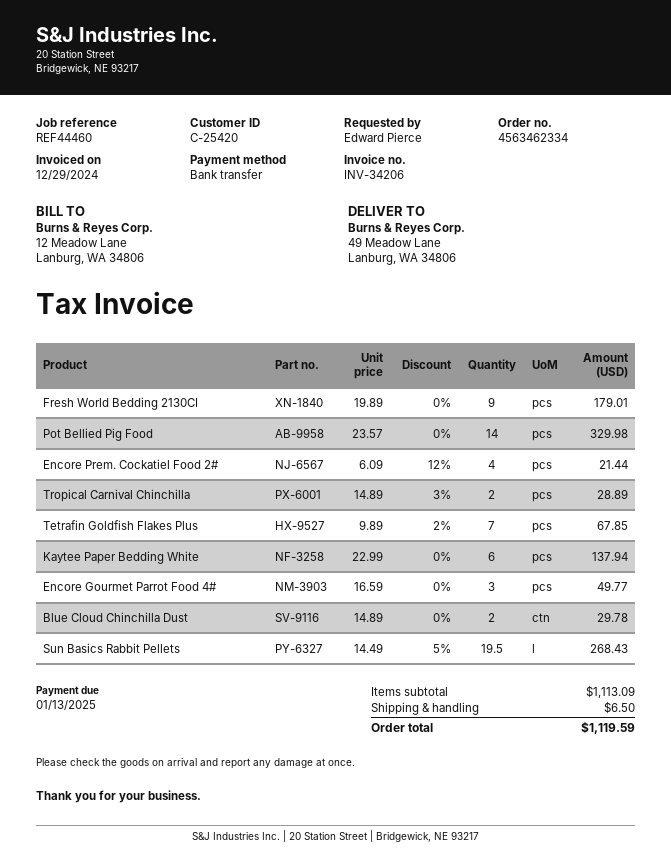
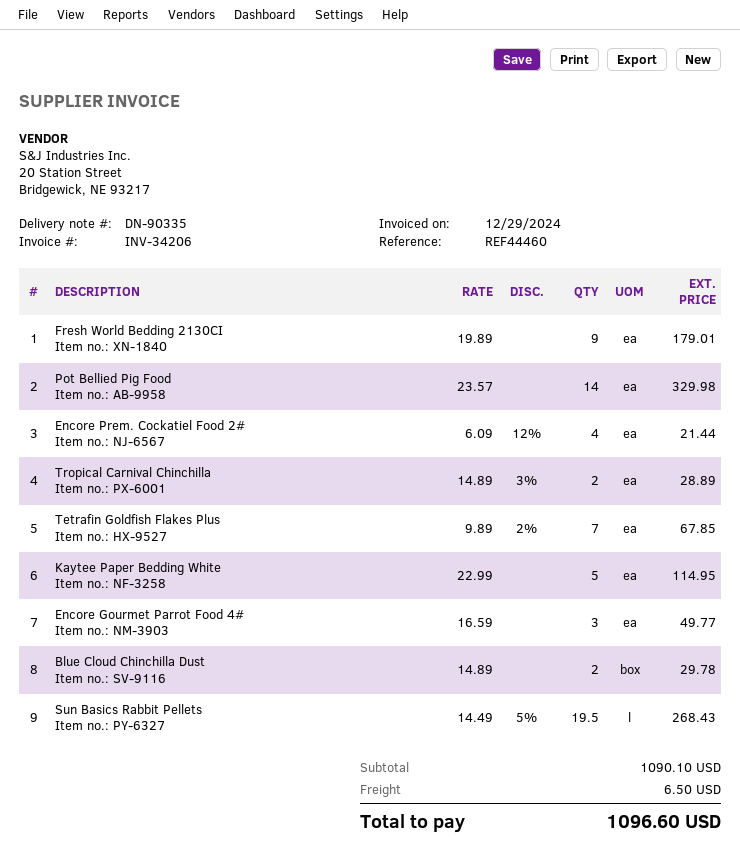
Kaytee Paper Bedding White: 6 x 22.99 = 137.94 -> 5 x 22.99 = 114.95
subtotal: 1113.09 -> 1090.10
total: 1119.59 -> 1096.60

